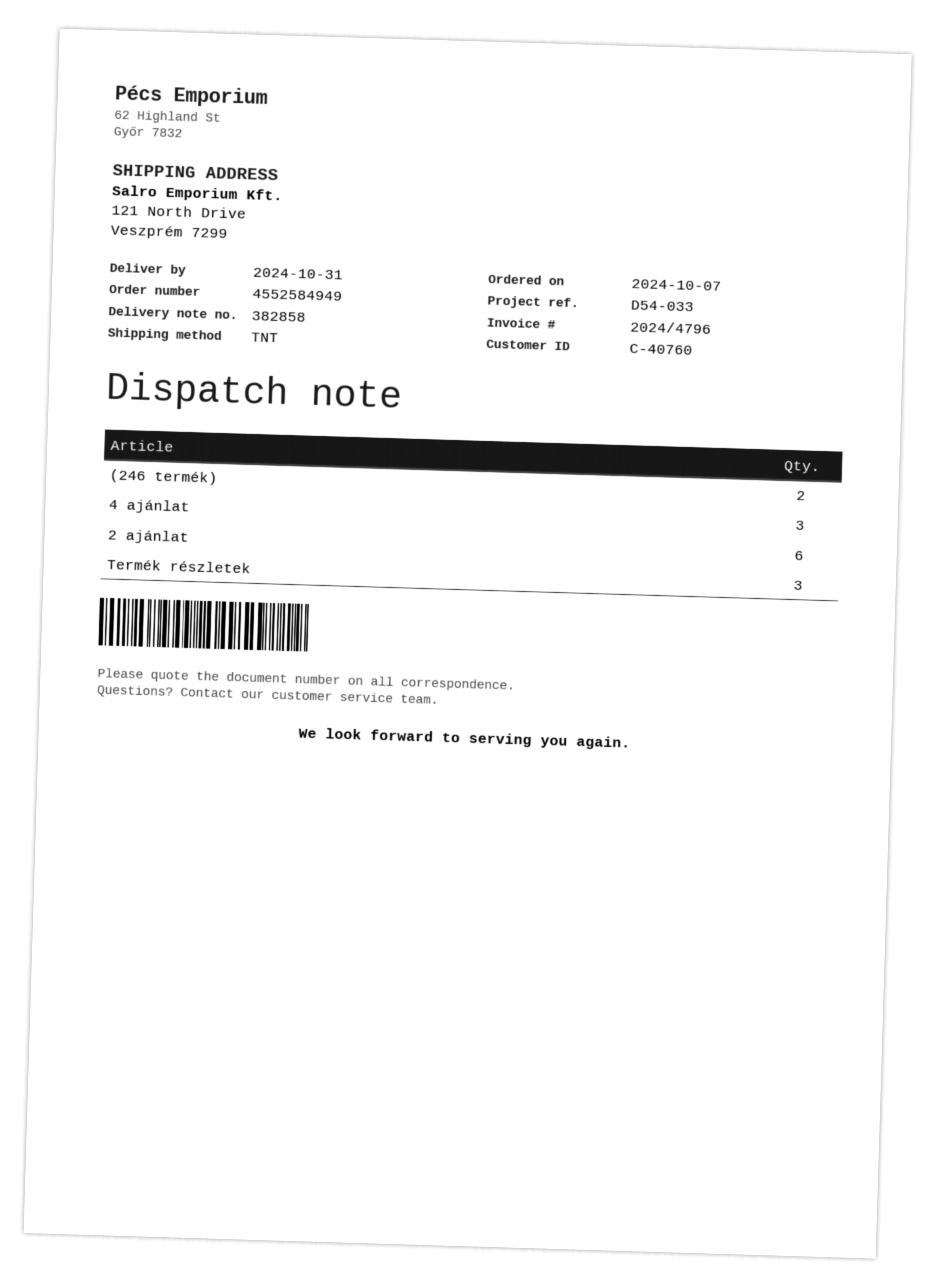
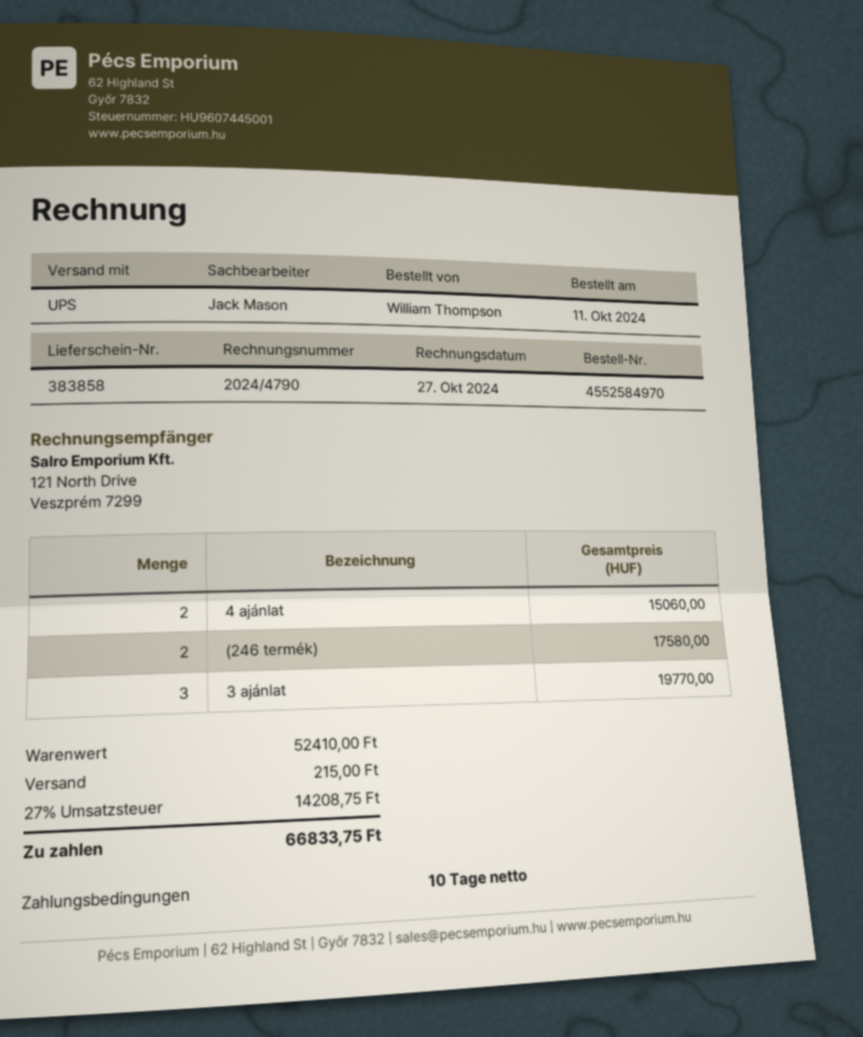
order number: 4552584949 -> 4552584970
order date: 2024-10-07 -> 2024-10-11
delivery note number: 382858 -> 383858
invoice number: 2024/4796 -> 2024/4790
shipping method: TNT -> UPS
4 ajánlat: 3 -> 2
2 ajánlat: 6 -> none
Termék részletek: 3 -> none
3 ajánlat: none -> 3

